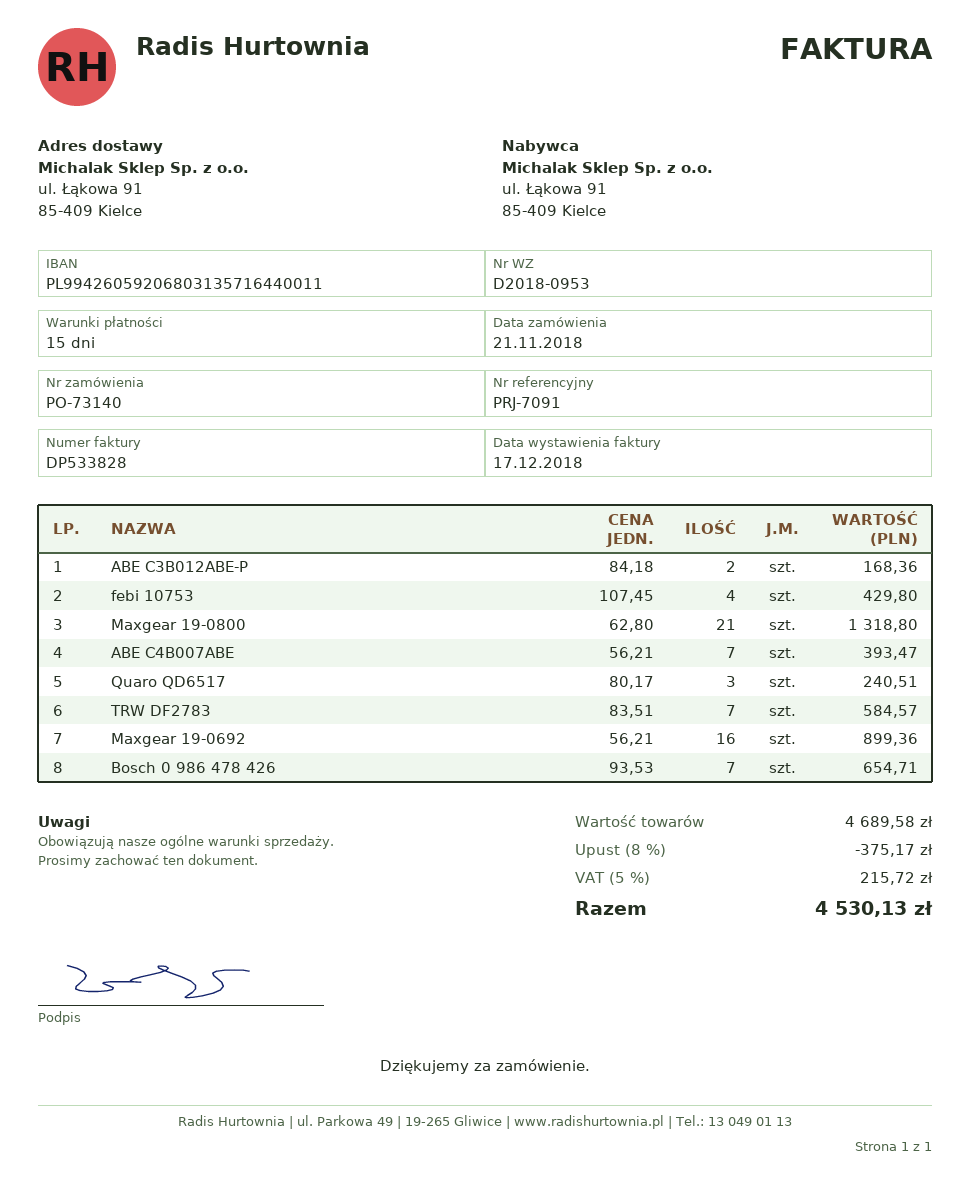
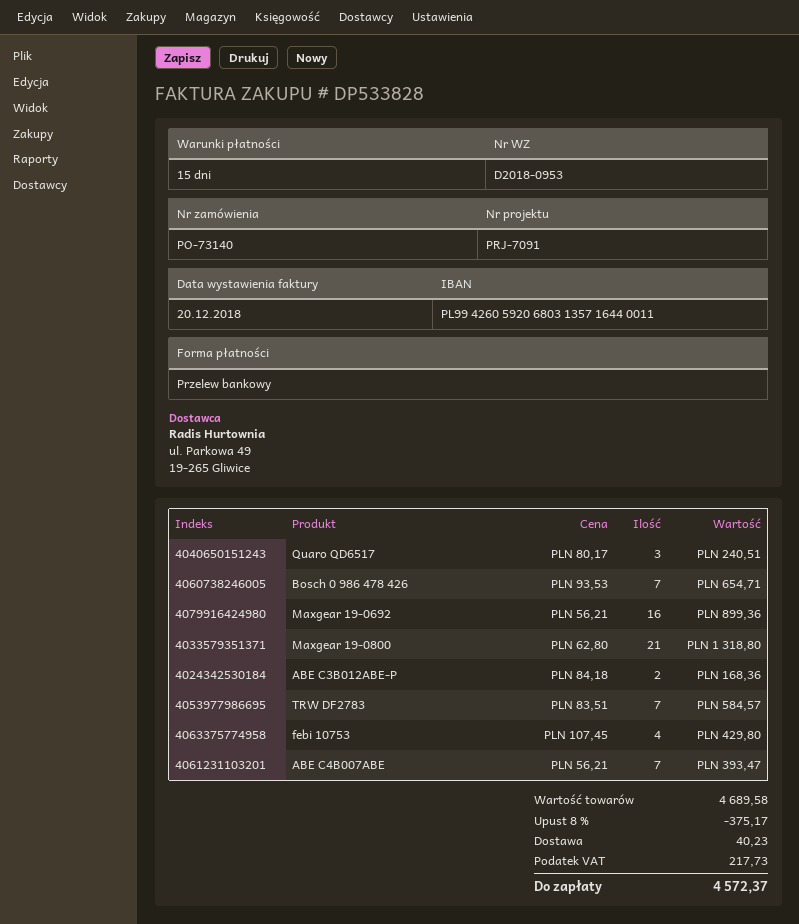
invoice date: 2018-12-17 -> 2018-12-20
shipping: none -> 40.23
tax: 215.72 -> 217.73
total: 4530.13 -> 4572.37

